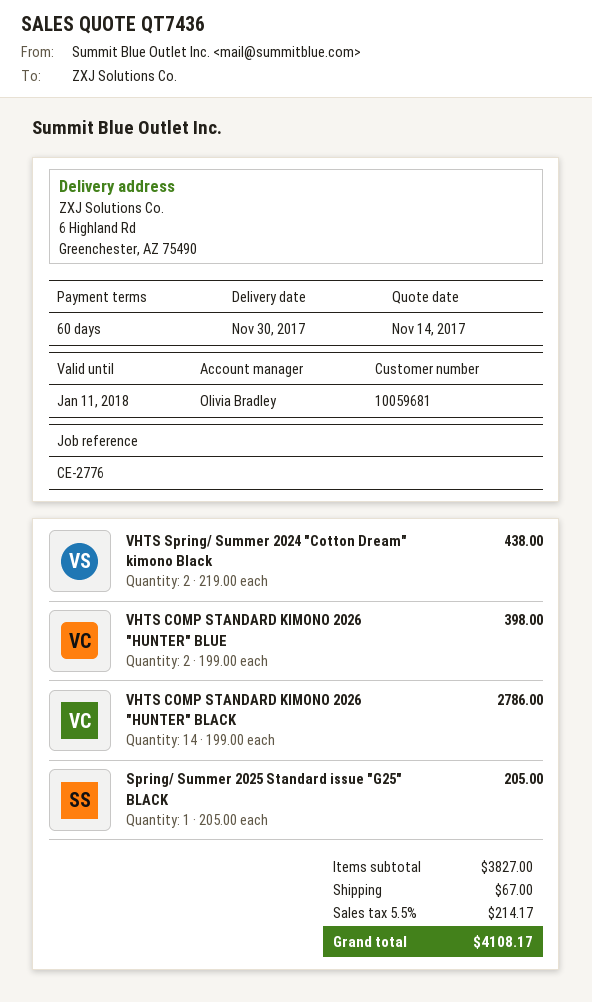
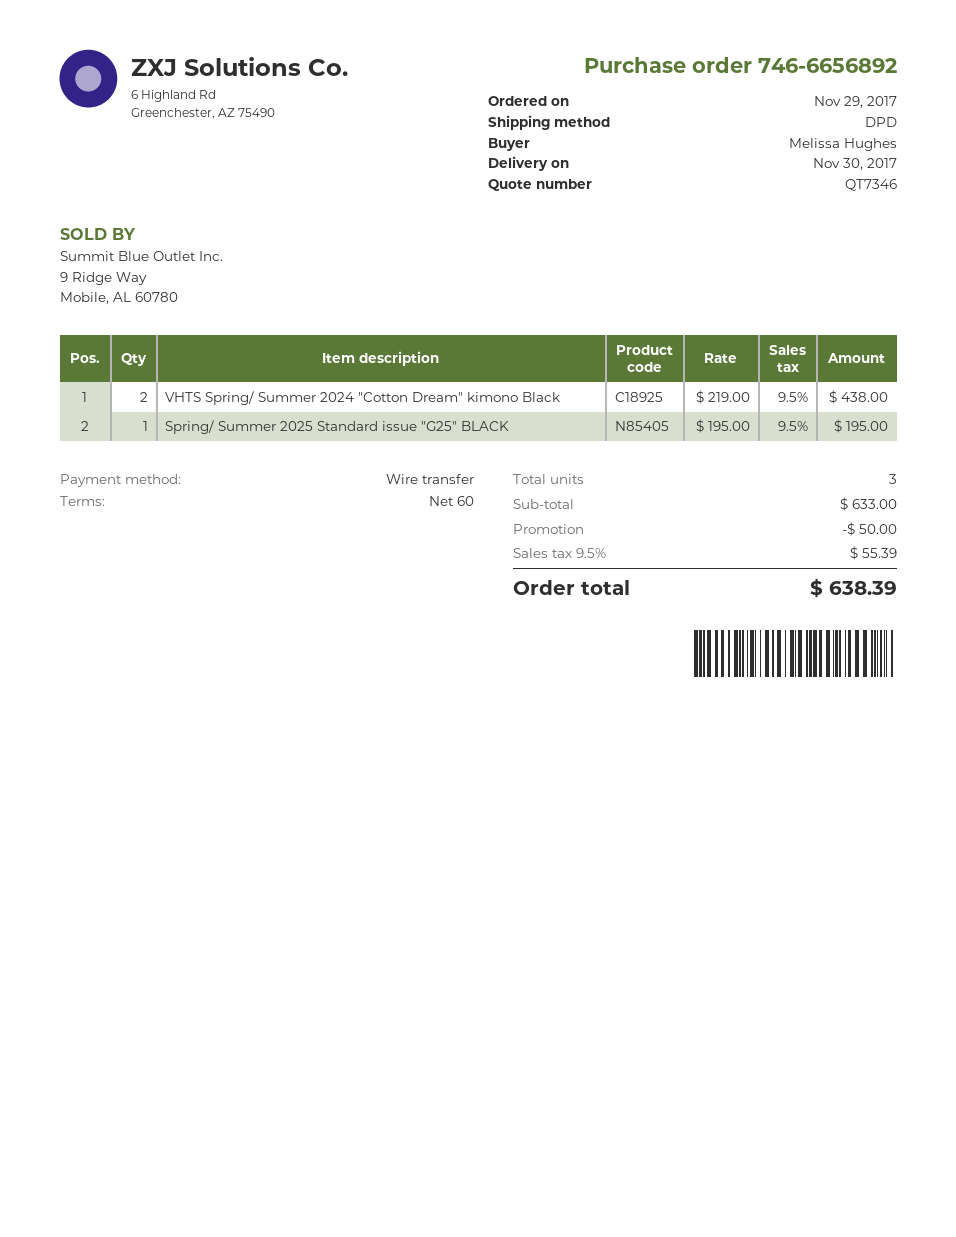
quote number: QT7436 -> QT7346
VHTS COMP STANDARD KIMONO 2026 "HUNTER" BLUE: 2 x 199.00 = 398.00 -> none
VHTS COMP STANDARD KIMONO 2026 "HUNTER" BLACK: 14 x 199.00 = 2786.00 -> none
Spring/ Summer 2025 Standard issue "G25" BLACK: 1 x 205.00 = 205.00 -> 1 x 195.00 = 195.00
subtotal: 3827.00 -> 633.00
discount: none -> 50.00
shipping: 67.00 -> none
tax: 5.5% = 214.17 -> 9.5% = 55.39
total: 4108.17 -> 638.39

